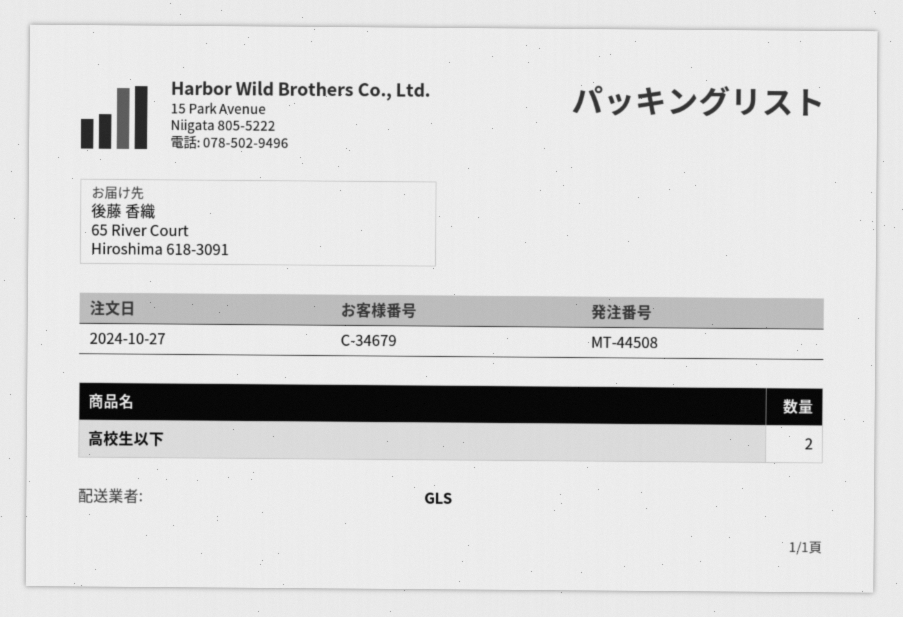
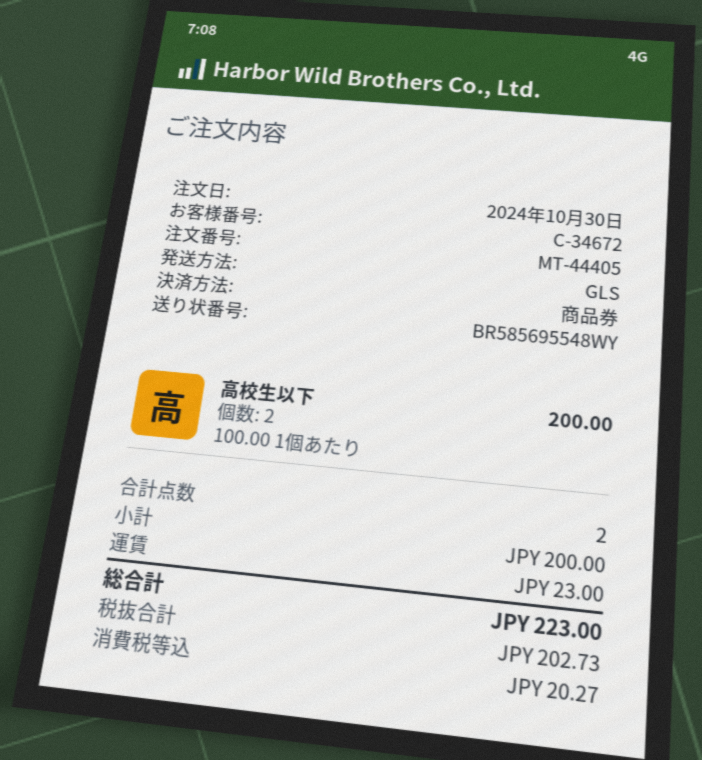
order number: MT-44508 -> MT-44405
order date: 2024-10-27 -> 2024-10-30
customer number: C-34679 -> C-34672

